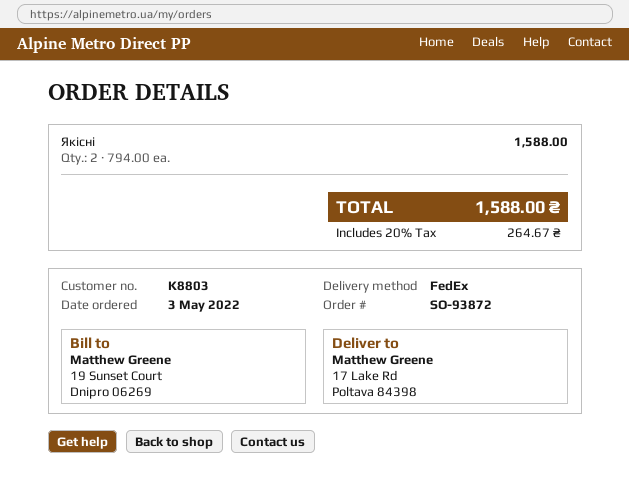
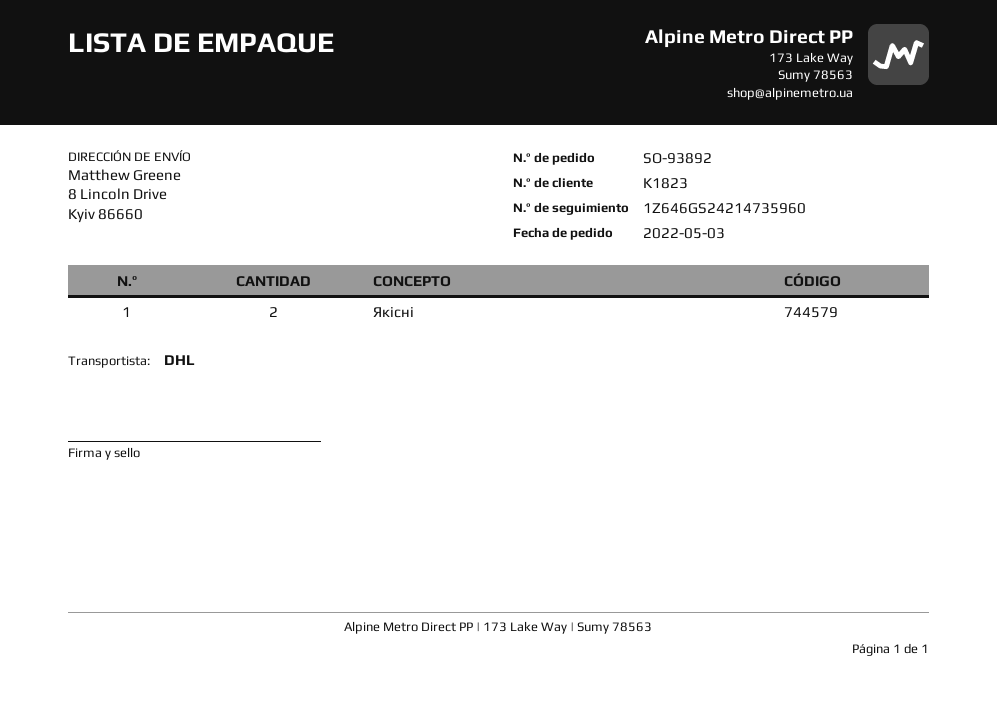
order number: SO-93872 -> SO-93892
customer number: K8803 -> K1823
shipping method: FedEx -> DHL
ship to: 17 Lake Rd, Poltava 84398 -> 8 Lincoln Drive, Kyiv 86660

